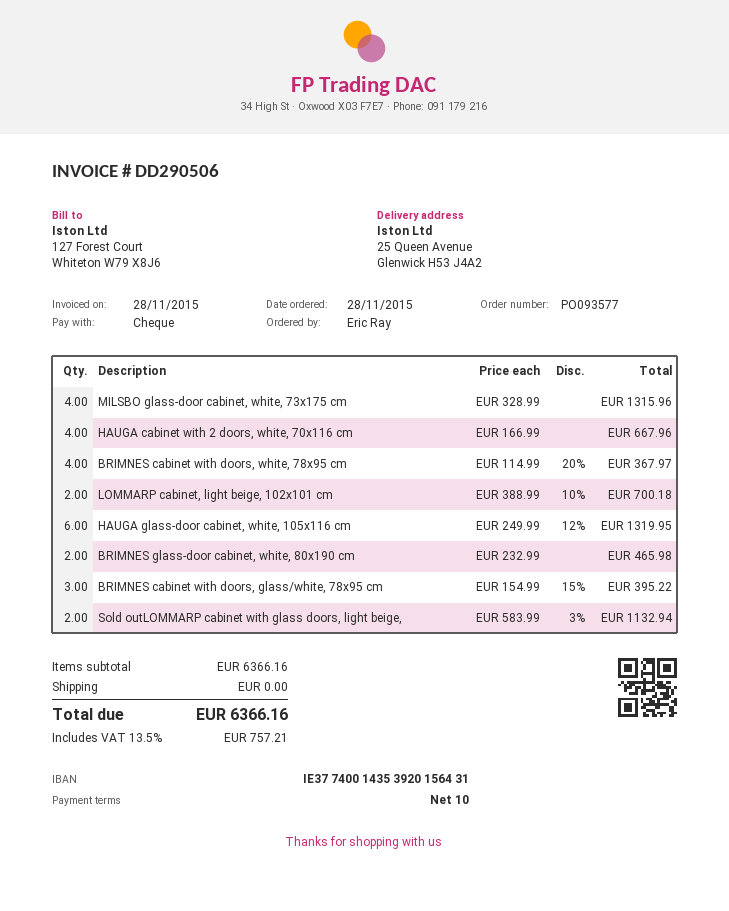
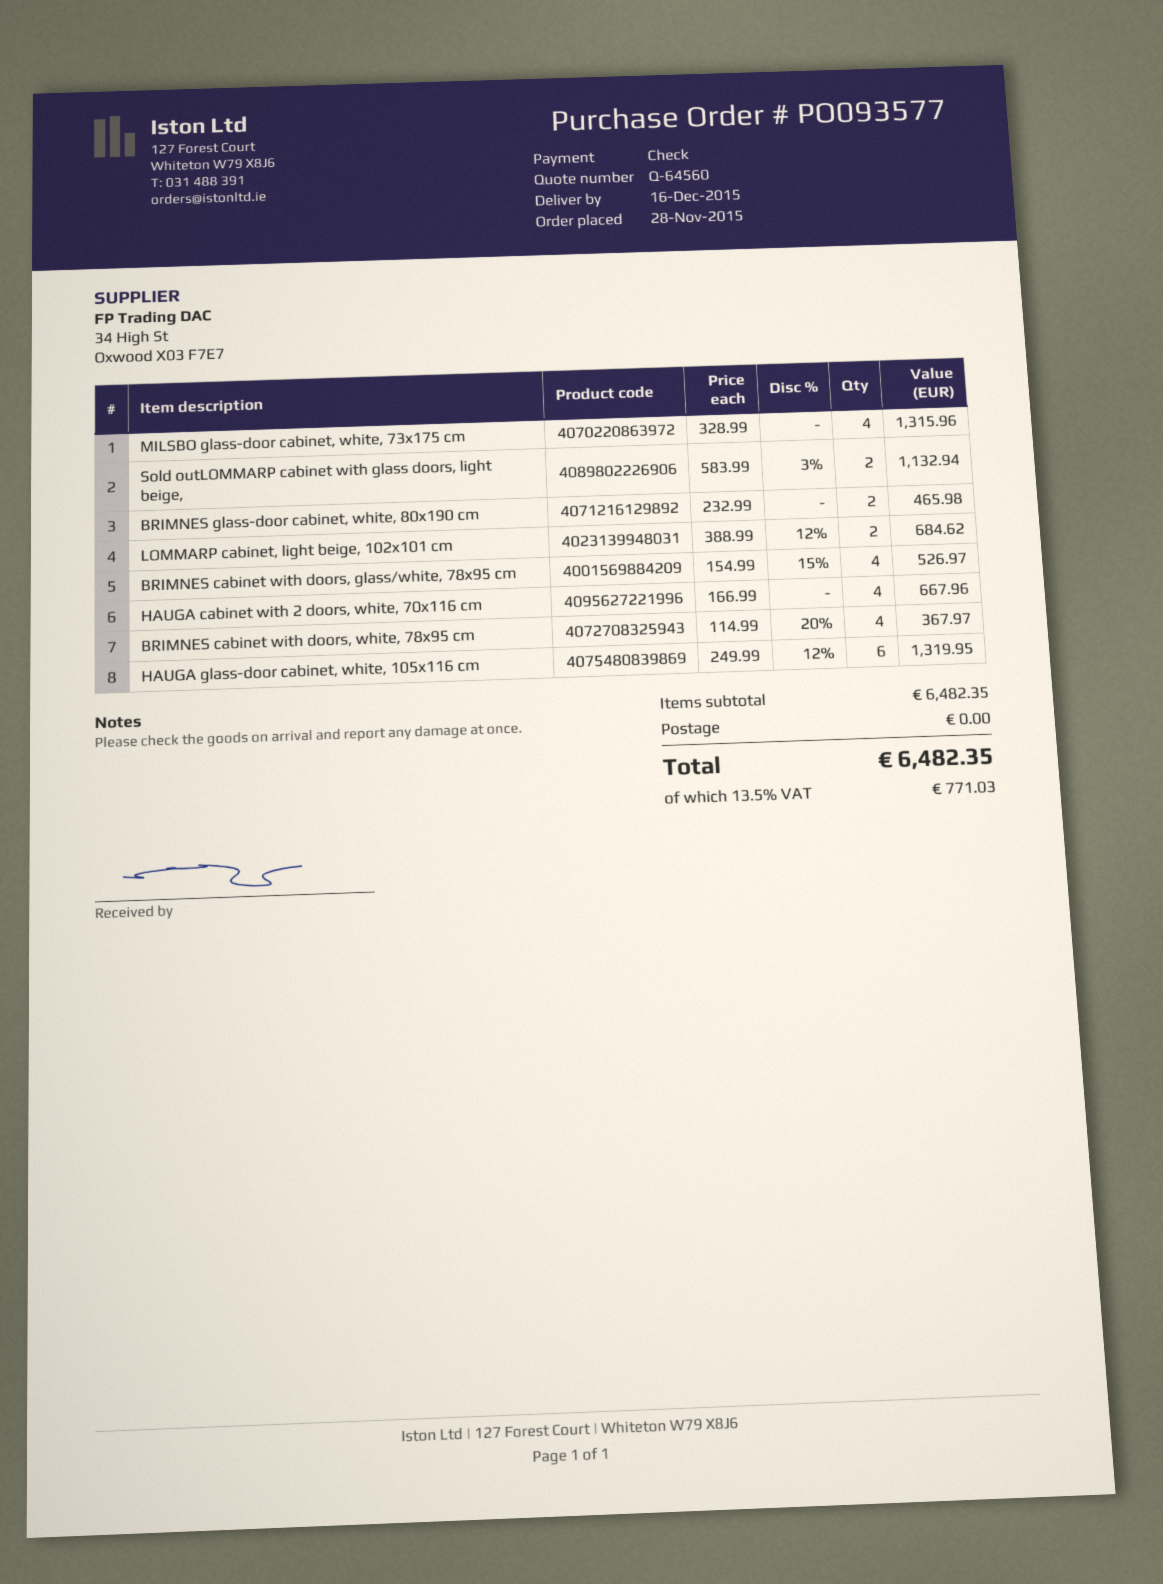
LOMMARP cabinet, light beige, 102x101 cm: 2 x 388.99 - 10% = 700.18 -> 2 x 388.99 - 12% = 684.62
BRIMNES cabinet with doors, glass/white, 78x95 cm: 3 x 154.99 - 15% = 395.22 -> 4 x 154.99 - 15% = 526.97
subtotal: 6366.16 -> 6482.35
tax: 13.5% = 757.21 -> 13.5% = 771.03
total: 6366.16 -> 6482.35

